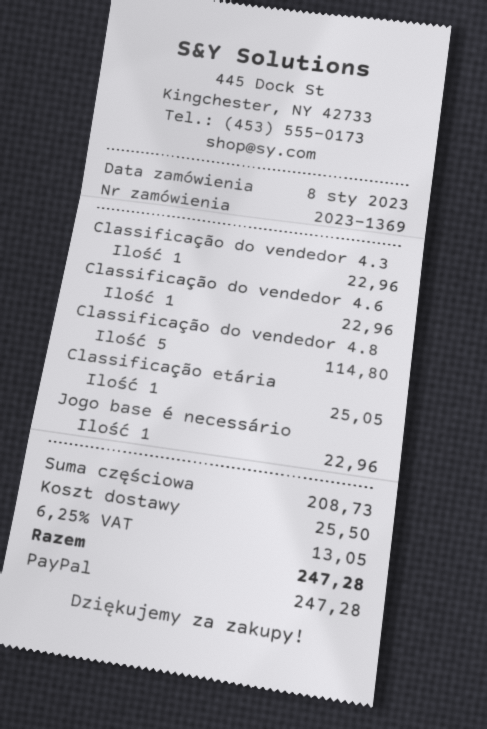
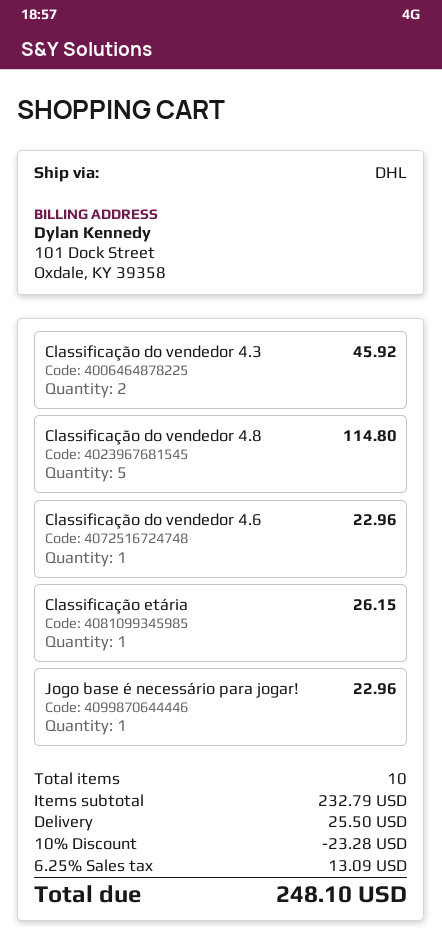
Classificação do vendedor 4.3: 1 for 22.96 -> 2 for 45.92
Classificação etária: 1 for 25.05 -> 1 for 26.15
subtotal: 208.73 -> 232.79
discount: none -> 10% = 23.28
tax: 6.25% = 13.05 -> 6.25% = 13.09
total: 247.28 -> 248.10

